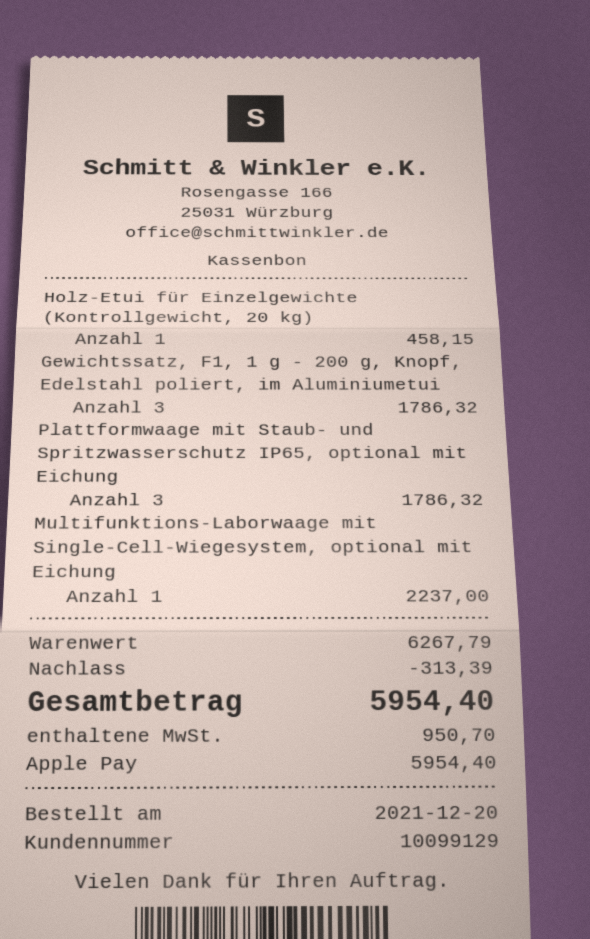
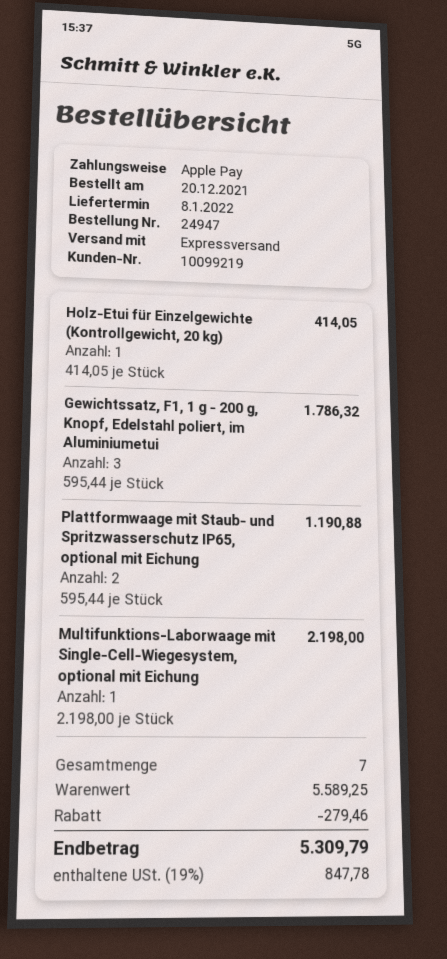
customer number: 10099129 -> 10099219
Holz-Etui für Einzelgewichte (Kontrollgewicht, 20 kg): 1 for 458.15 -> 1 for 414.05
Plattformwaage mit Staub- und Spritzwasserschutz IP65, optional mit Eichung: 3 for 1786.32 -> 2 for 1190.88
Multifunktions-Laborwaage mit Single-Cell-Wiegesystem, optional mit Eichung: 1 for 2237.00 -> 1 for 2198.00
subtotal: 6267.79 -> 5589.25
discount: 313.39 -> 279.46
tax: 950.70 -> 847.78
total: 5954.40 -> 5309.79

